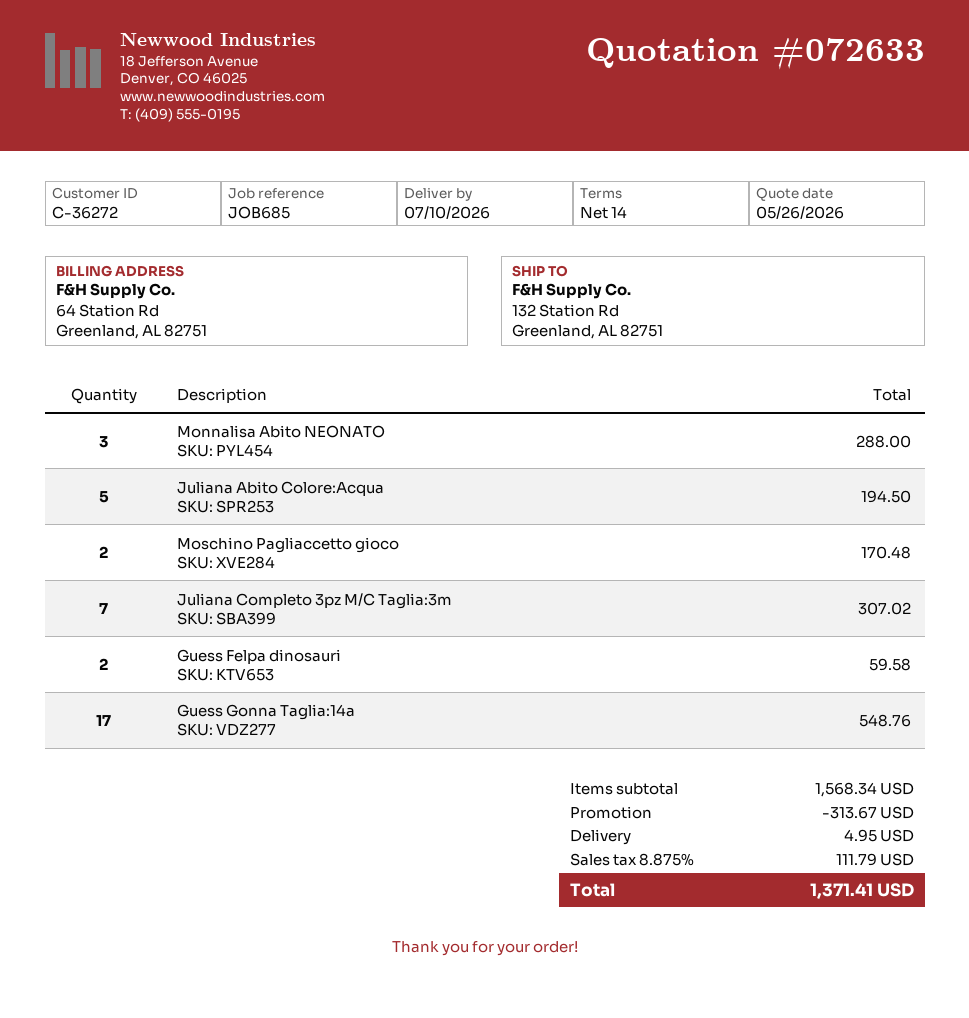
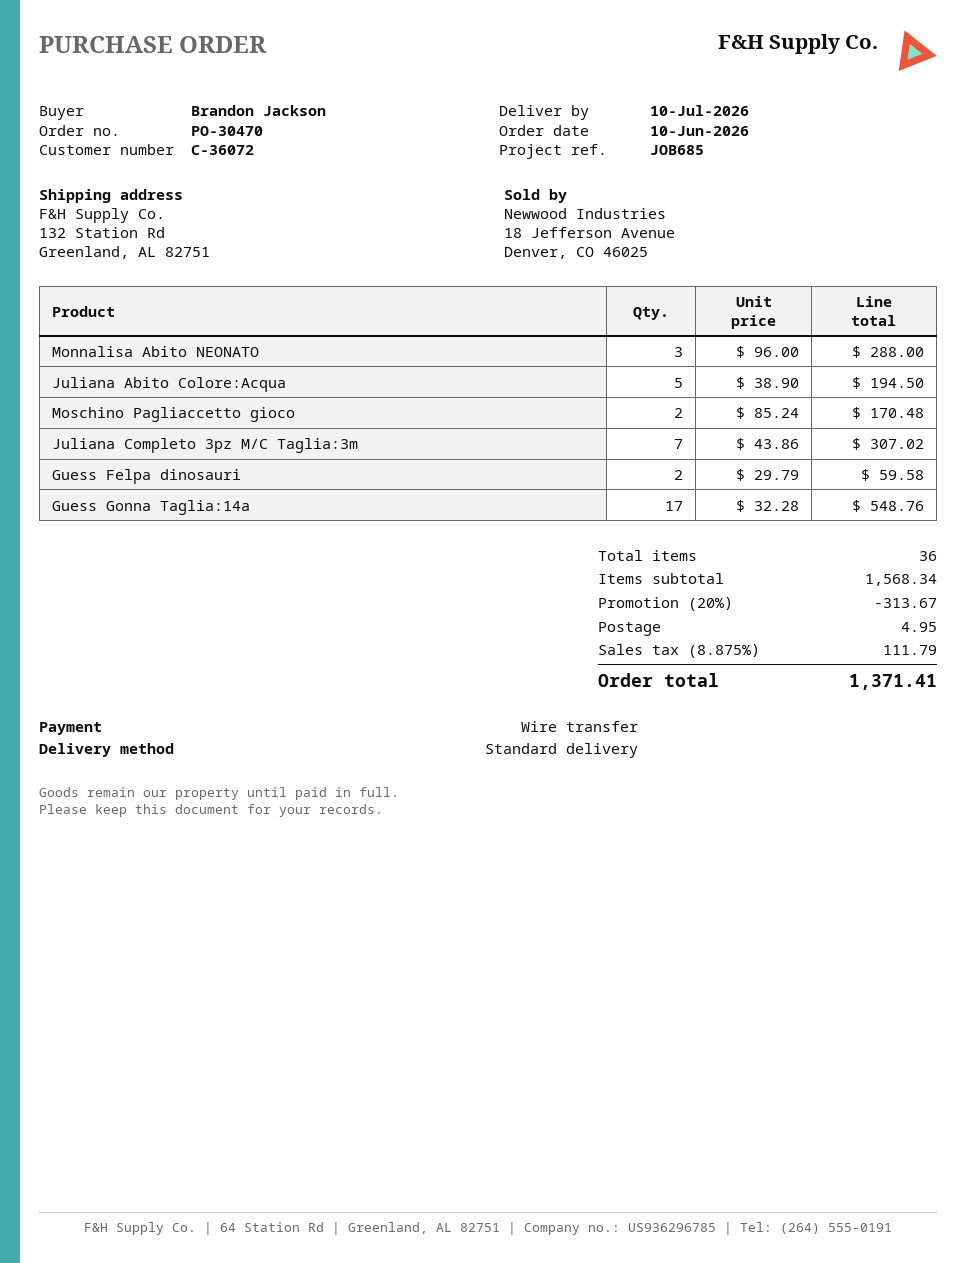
customer number: C-36272 -> C-36072

